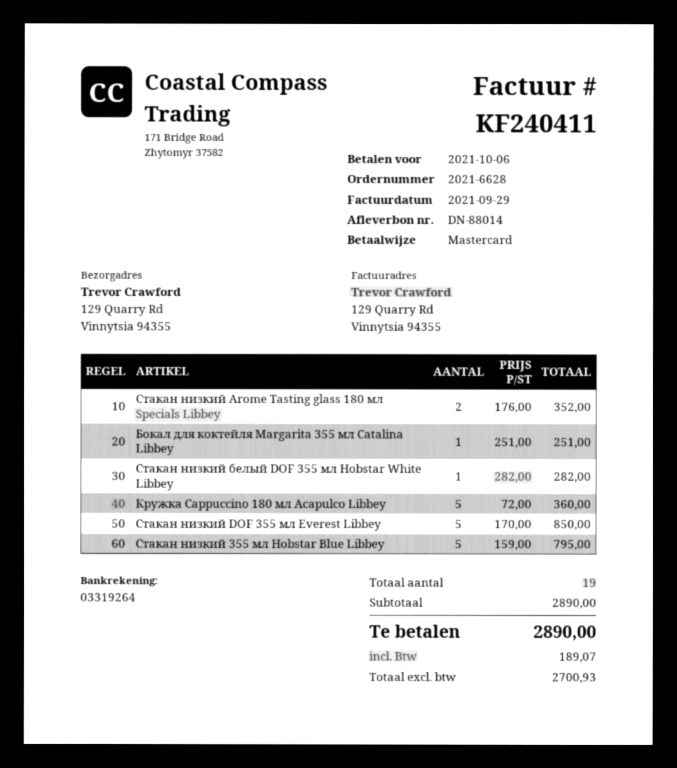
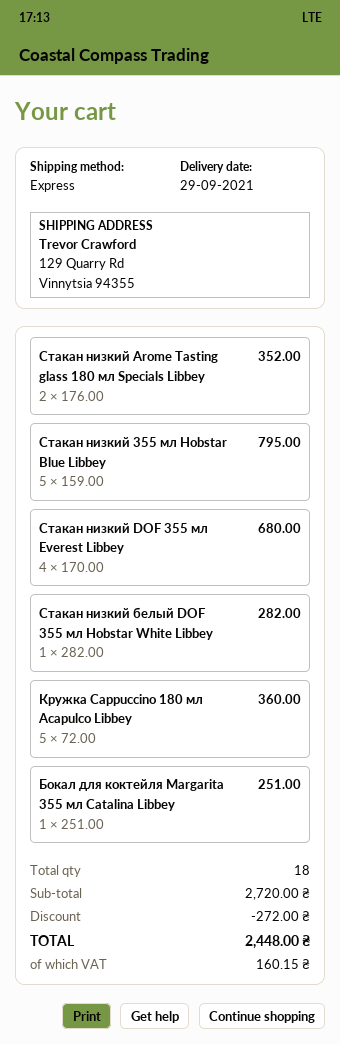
Стакан низкий DOF 355 мл Everest Libbey: 5 x 170.00 = 850.00 -> 4 x 170.00 = 680.00
total quantity: 19 -> 18
subtotal: 2890.00 -> 2720.00
discount: none -> 272.00
tax: 189.07 -> 160.15
total: 2890.00 -> 2448.00

